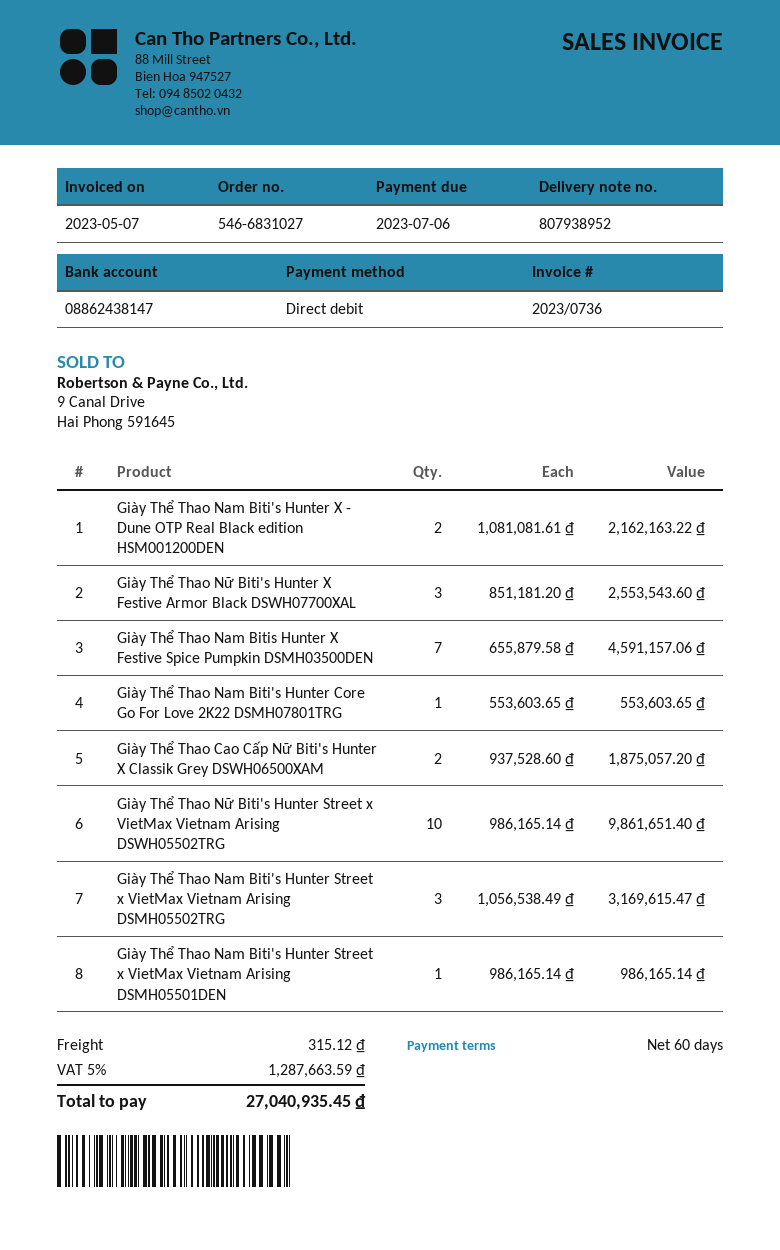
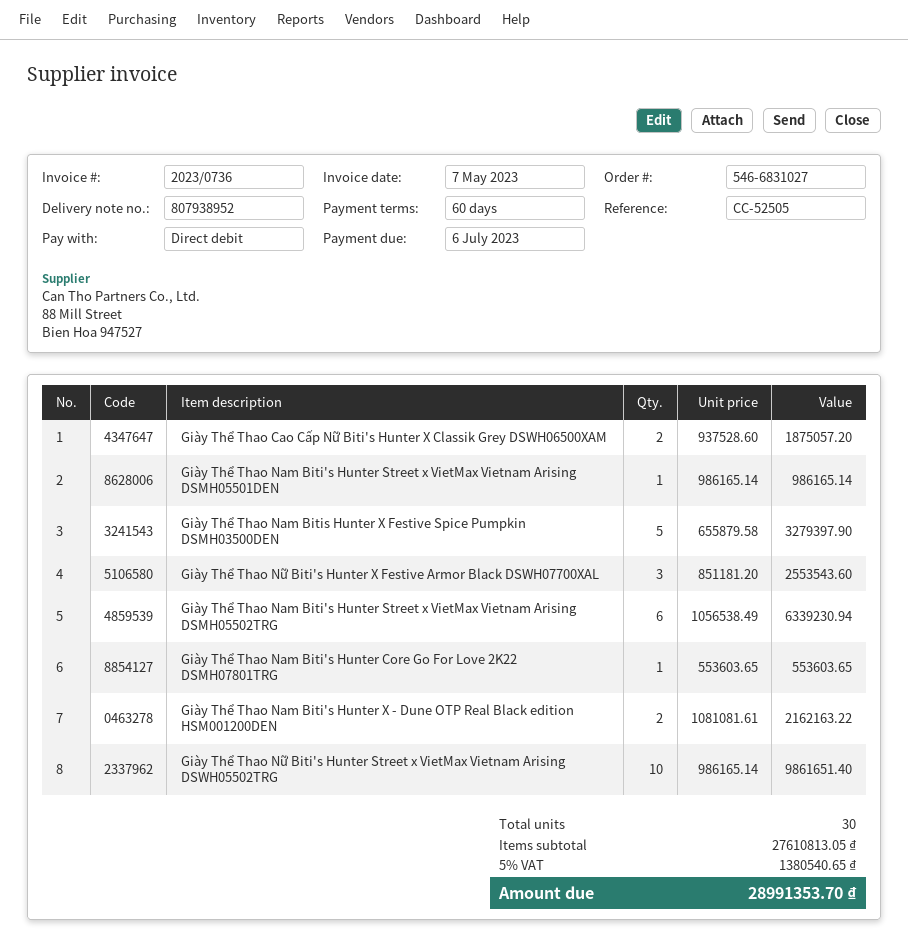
Giày Thể Thao Nam Bitis Hunter X Festive Spice Pumpkin DSMH03500DEN: 7 x 655879.58 = 4591157.06 -> 5 x 655879.58 = 3279397.90
Giày Thể Thao Nam Biti's Hunter Street x VietMax Vietnam Arising DSMH05502TRG: 3 x 1056538.49 = 3169615.47 -> 6 x 1056538.49 = 6339230.94
shipping: 315.12 -> none
tax: 5% = 1287663.59 -> 5% = 1380540.65
total: 27040935.45 -> 28991353.70

